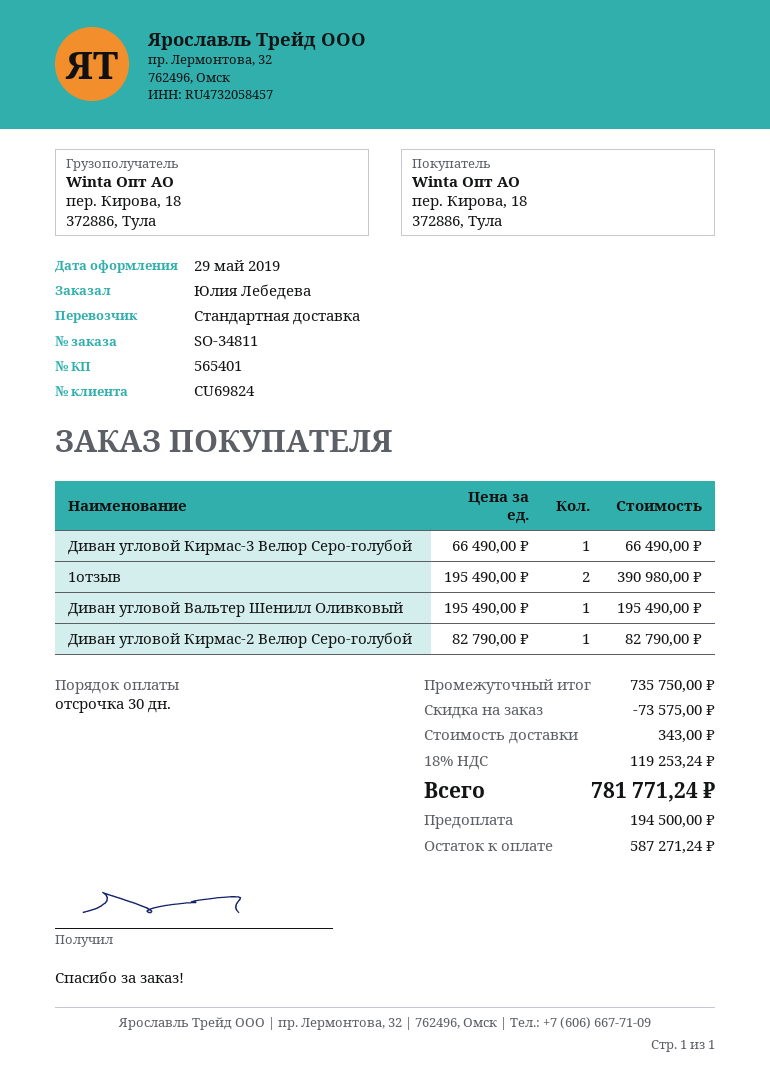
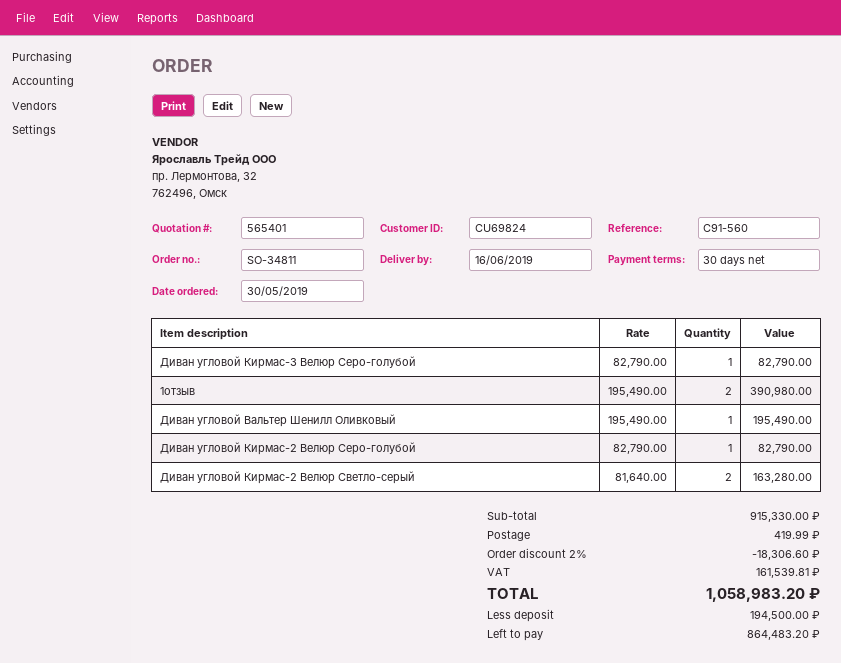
order date: 2019-05-29 -> 2019-05-30
Диван угловой Кирмас-3 Велюр Серо-голубой: 1 x 66490.00 = 66490.00 -> 1 x 82790.00 = 82790.00
Диван угловой Кирмас-2 Велюр Светло-серый: none -> 2 x 81640.00 = 163280.00
subtotal: 735750.00 -> 915330.00
discount: 73575.00 -> 18306.60
shipping: 343.00 -> 419.99
tax: 119253.24 -> 161539.81
total: 781771.24 -> 1058983.20
balance: 587271.24 -> 864483.20

